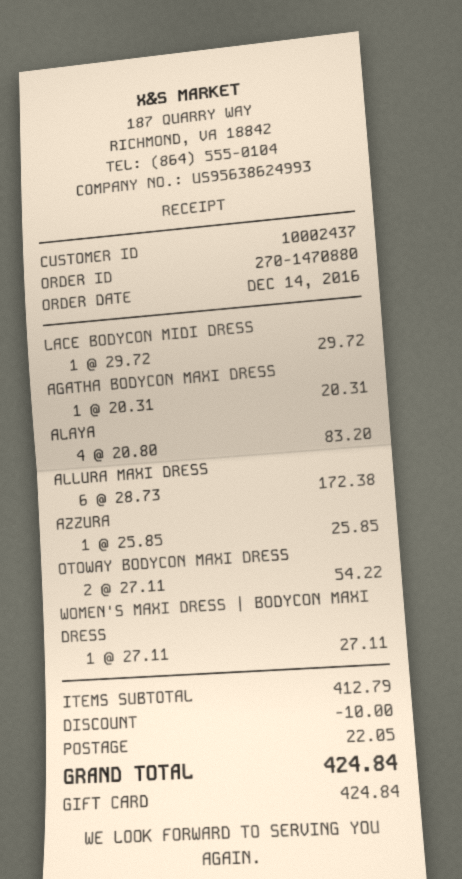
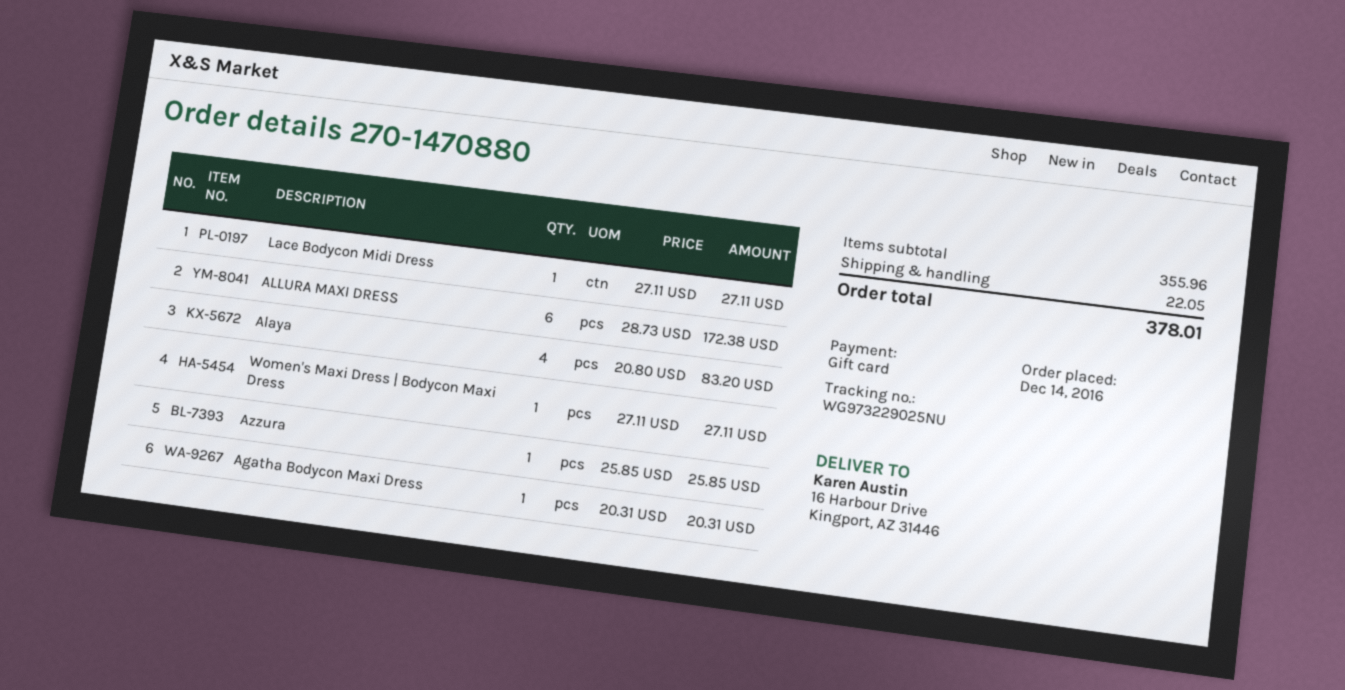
LACE BODYCON MIDI DRESS: 1 x 29.72 = 29.72 -> 1 x 27.11 = 27.11
OTOWAY BODYCON MAXI DRESS: 2 x 27.11 = 54.22 -> none
subtotal: 412.79 -> 355.96
discount: 10.00 -> none
total: 424.84 -> 378.01

